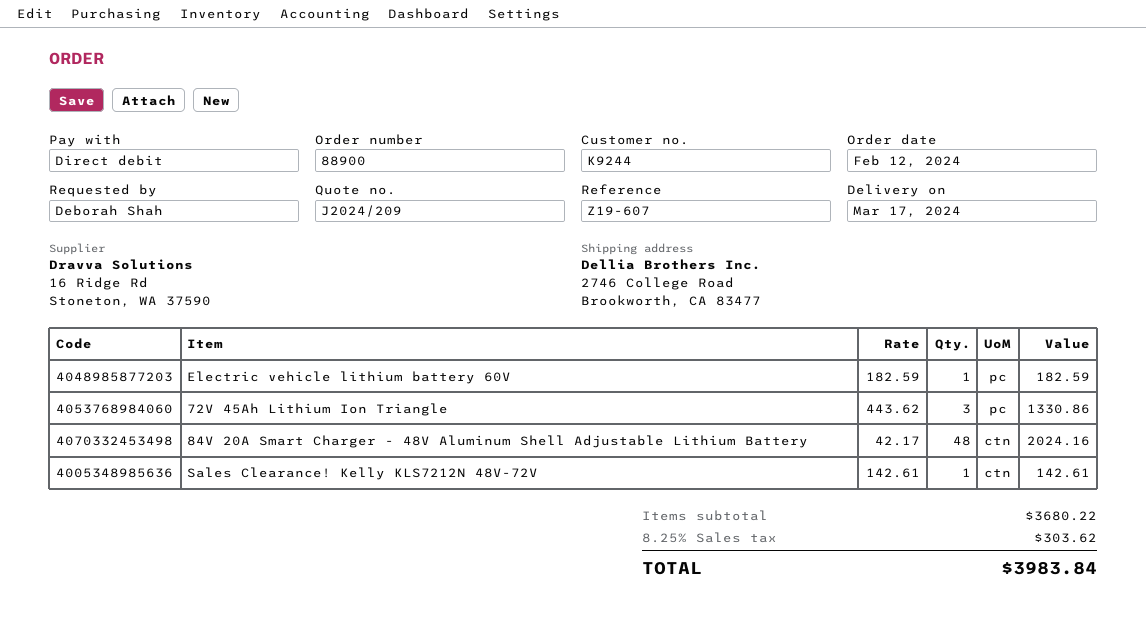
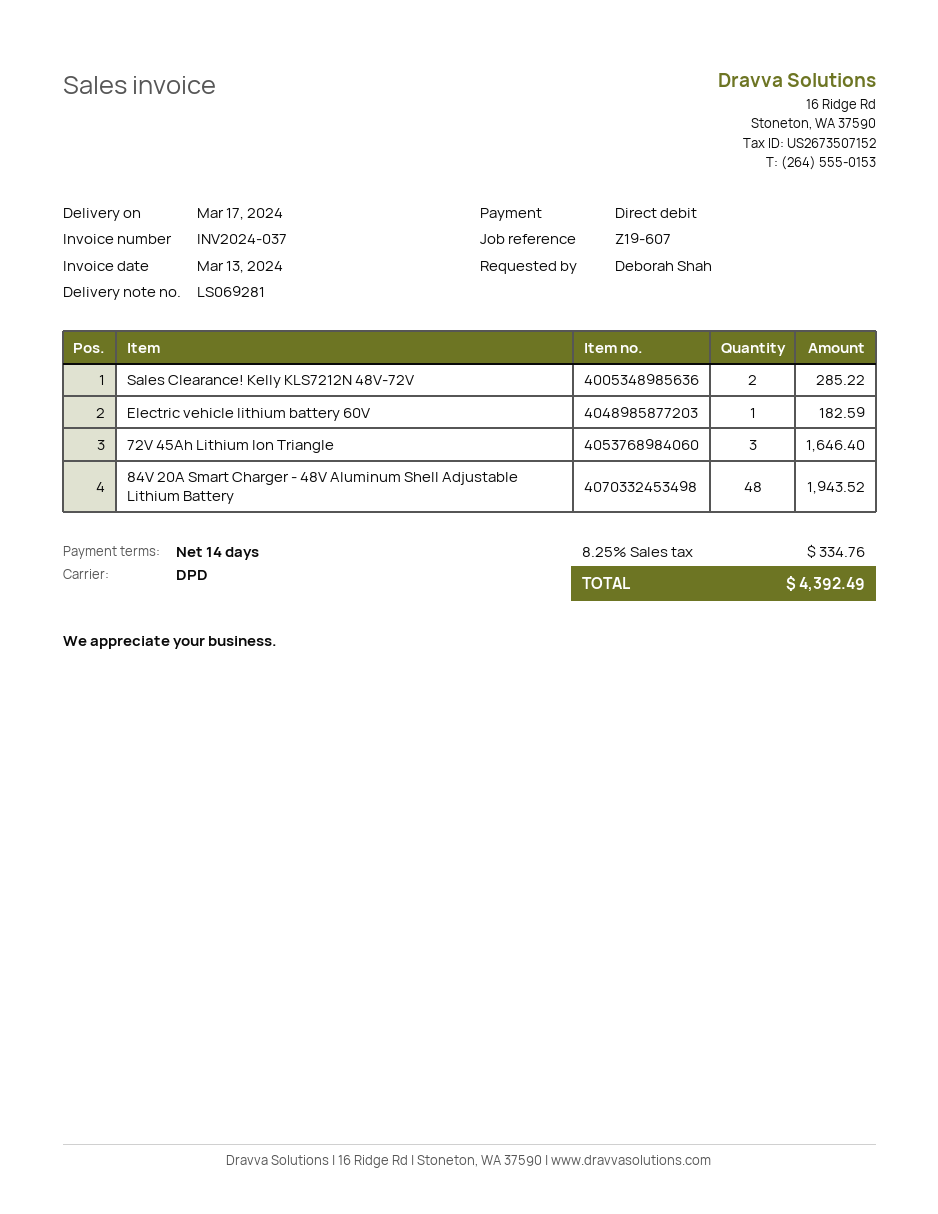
72V 45Ah Lithium Ion Triangle: 3 for 1330.86 -> 3 for 1646.40
84V 20A Smart Charger - 48V Aluminum Shell Adjustable Lithium Battery: 48 for 2024.16 -> 48 for 1943.52
Sales Clearance! Kelly KLS7212N 48V-72V: 1 for 142.61 -> 2 for 285.22
tax: 8.25% = 303.62 -> 8.25% = 334.76
total: 3983.84 -> 4392.49

